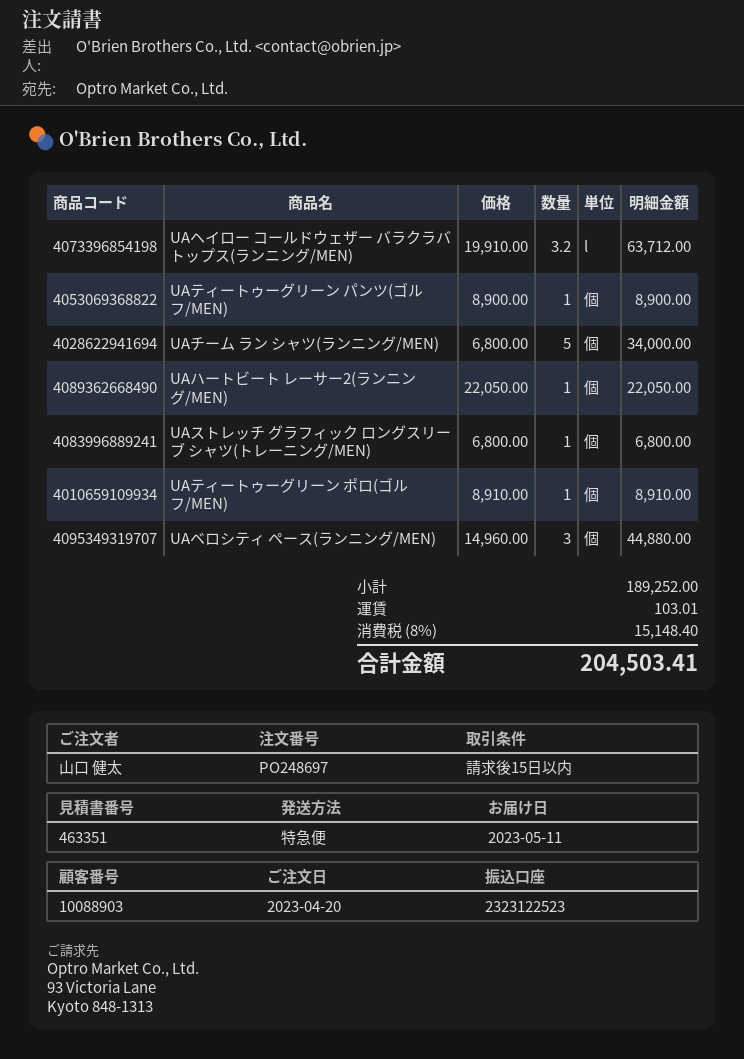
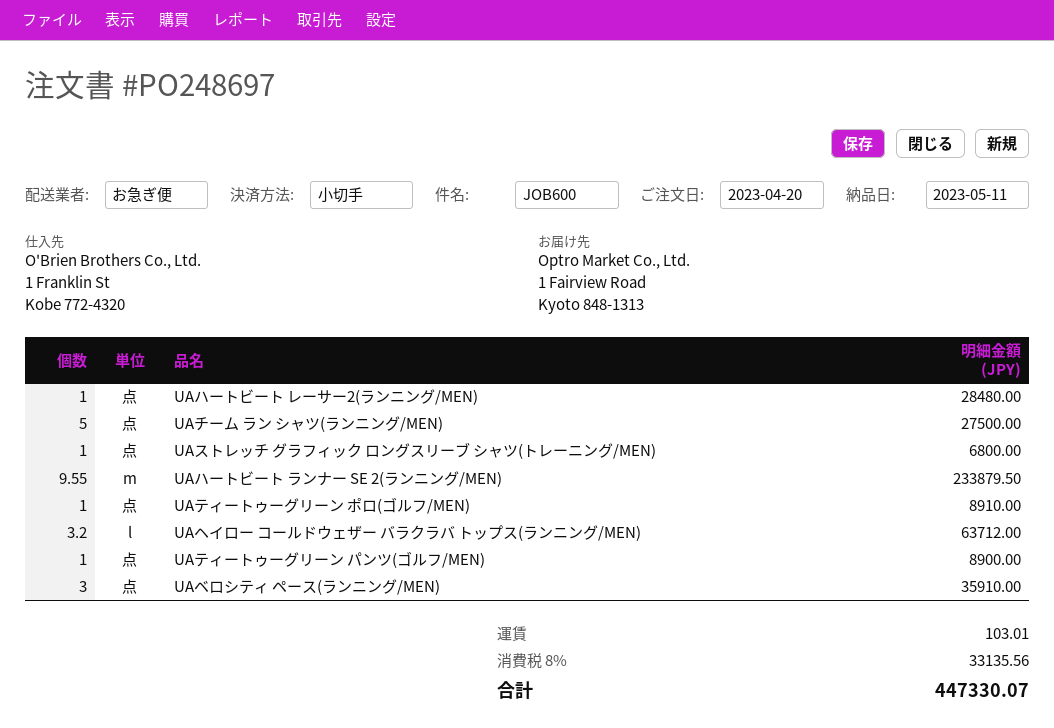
UAチーム ラン シャツ(ランニング/MEN): 5 for 34000.00 -> 5 for 27500.00
UAハートビート レーサー2(ランニング/MEN): 1 for 22050.00 -> 1 for 28480.00
UAベロシティ ペース(ランニング/MEN): 3 for 44880.00 -> 3 for 35910.00
UAハートビート ランナー SE 2(ランニング/MEN): none -> 9.55 for 233879.50
tax: 8% = 15148.40 -> 8% = 33135.56
total: 204503.41 -> 447330.07

